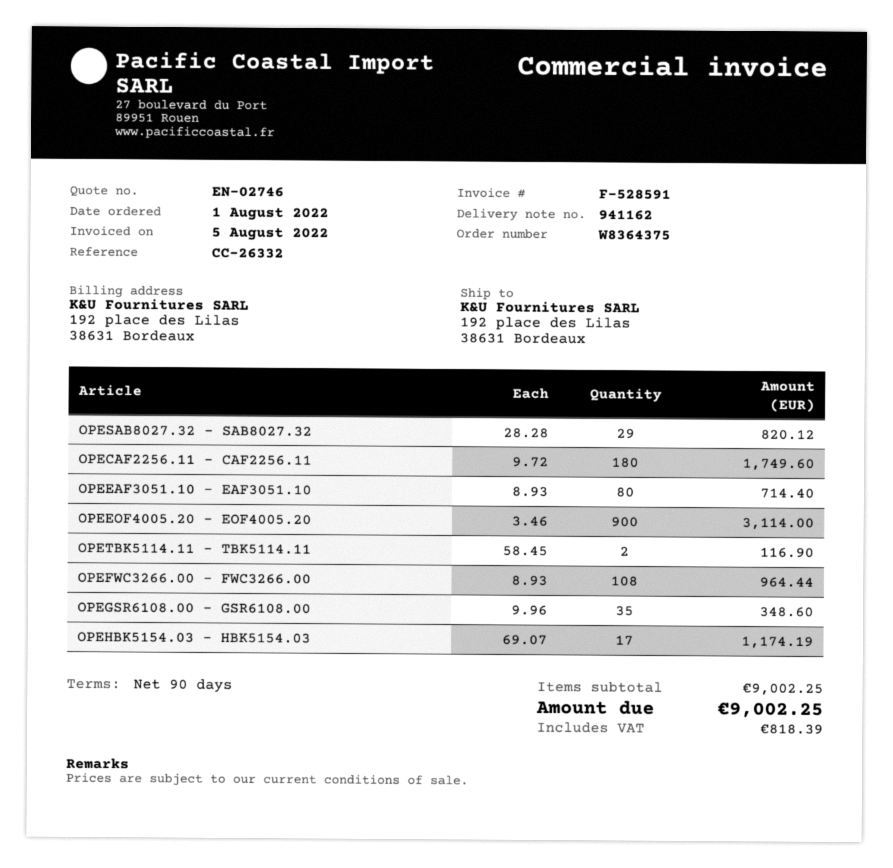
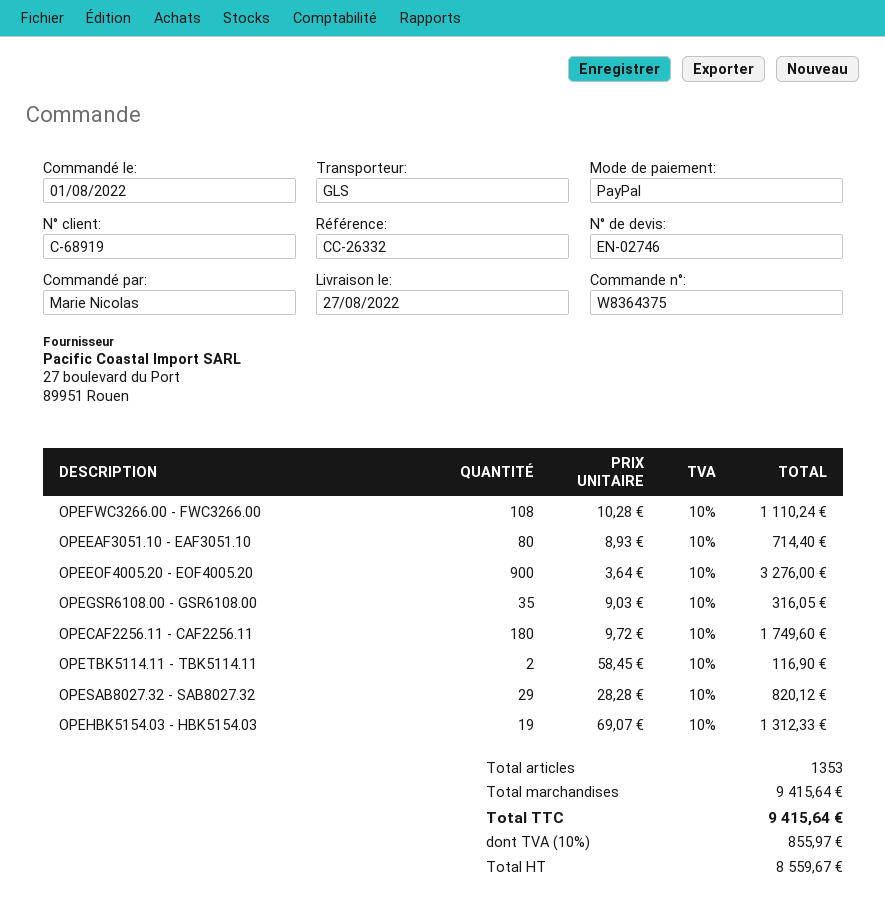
OPEEOF4005.20 - EOF4005.20: 900 x 3.46 = 3114.00 -> 900 x 3.64 = 3276.00
OPEFWC3266.00 - FWC3266.00: 108 x 8.93 = 964.44 -> 108 x 10.28 = 1110.24
OPEGSR6108.00 - GSR6108.00: 35 x 9.96 = 348.60 -> 35 x 9.03 = 316.05
OPEHBK5154.03 - HBK5154.03: 17 x 69.07 = 1174.19 -> 19 x 69.07 = 1312.33
subtotal: 9002.25 -> 9415.64
tax: 818.39 -> 855.97
total: 9002.25 -> 9415.64

